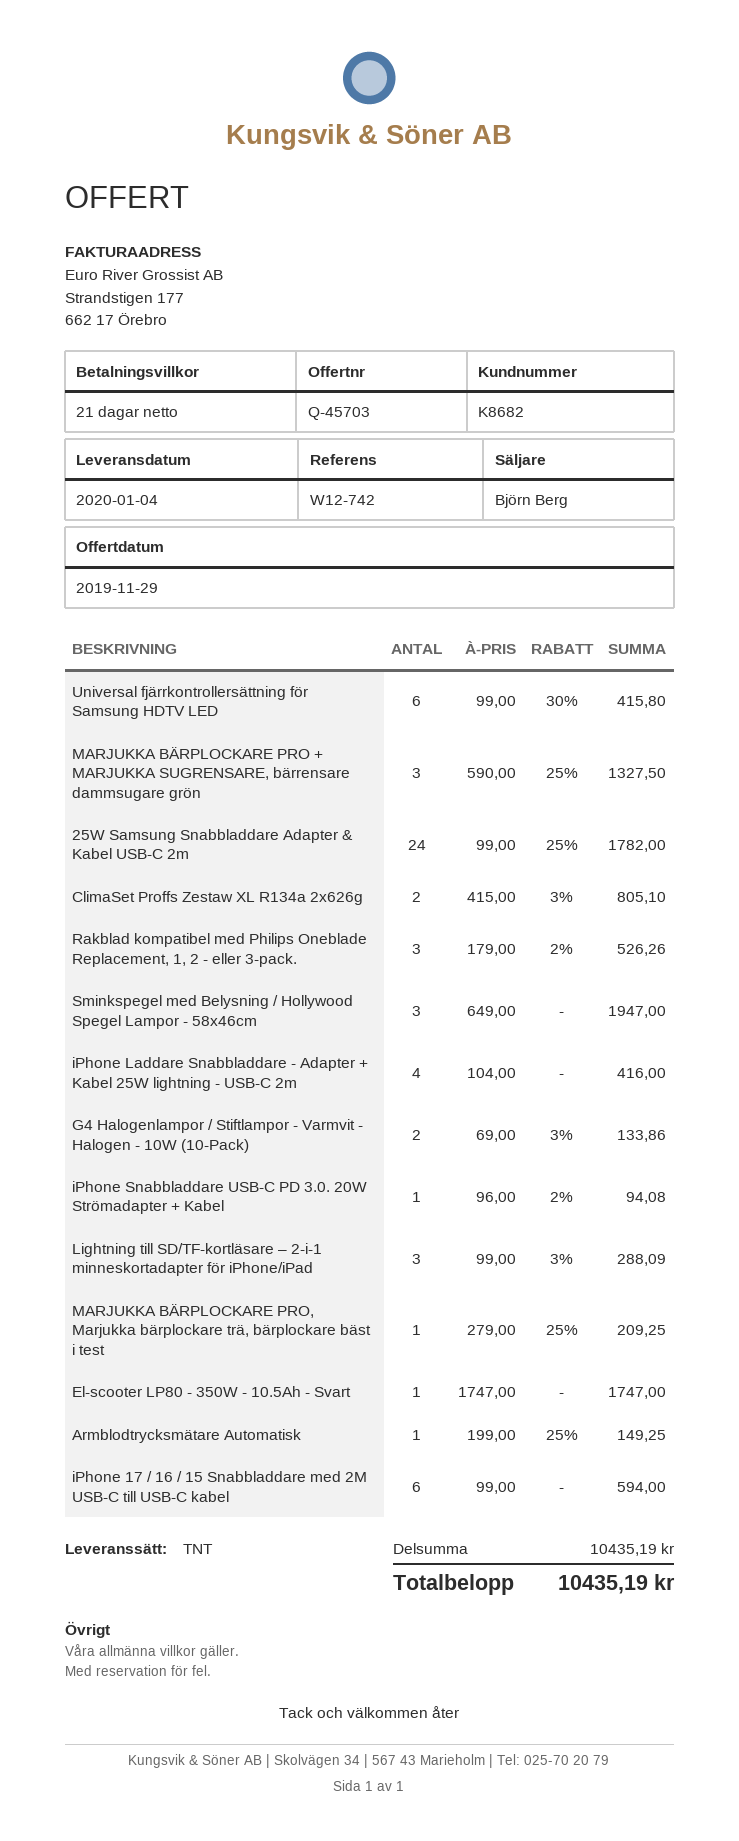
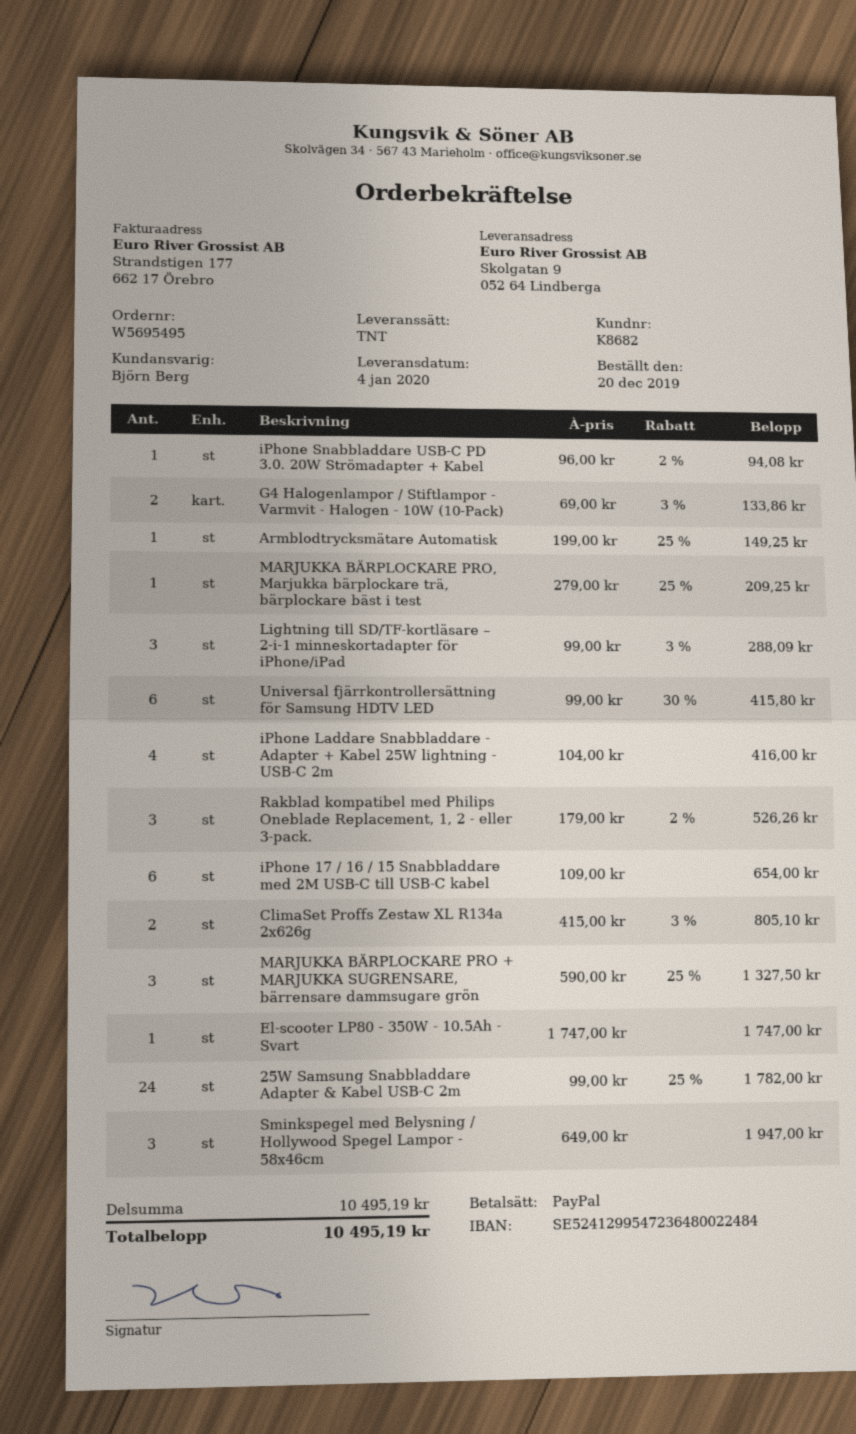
iPhone 17 / 16 / 15 Snabbladdare med 2M USB-C till USB-C kabel: 6 x 99.00 = 594.00 -> 6 x 109.00 = 654.00
subtotal: 10435.19 -> 10495.19
total: 10435.19 -> 10495.19

